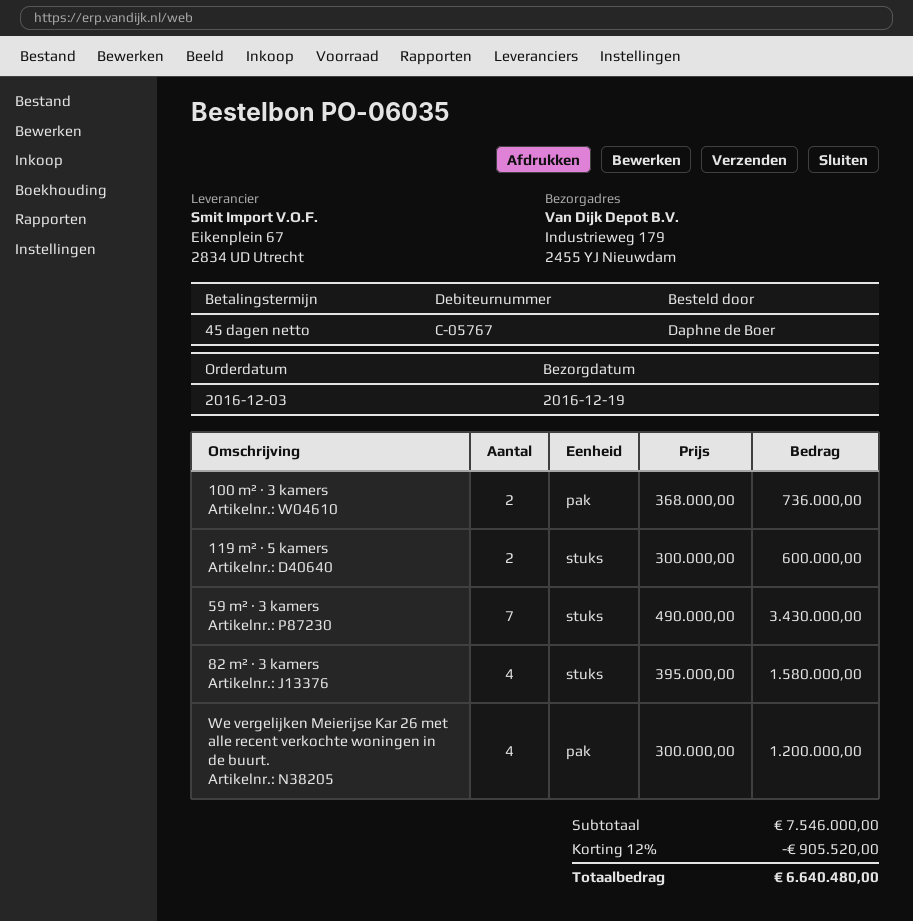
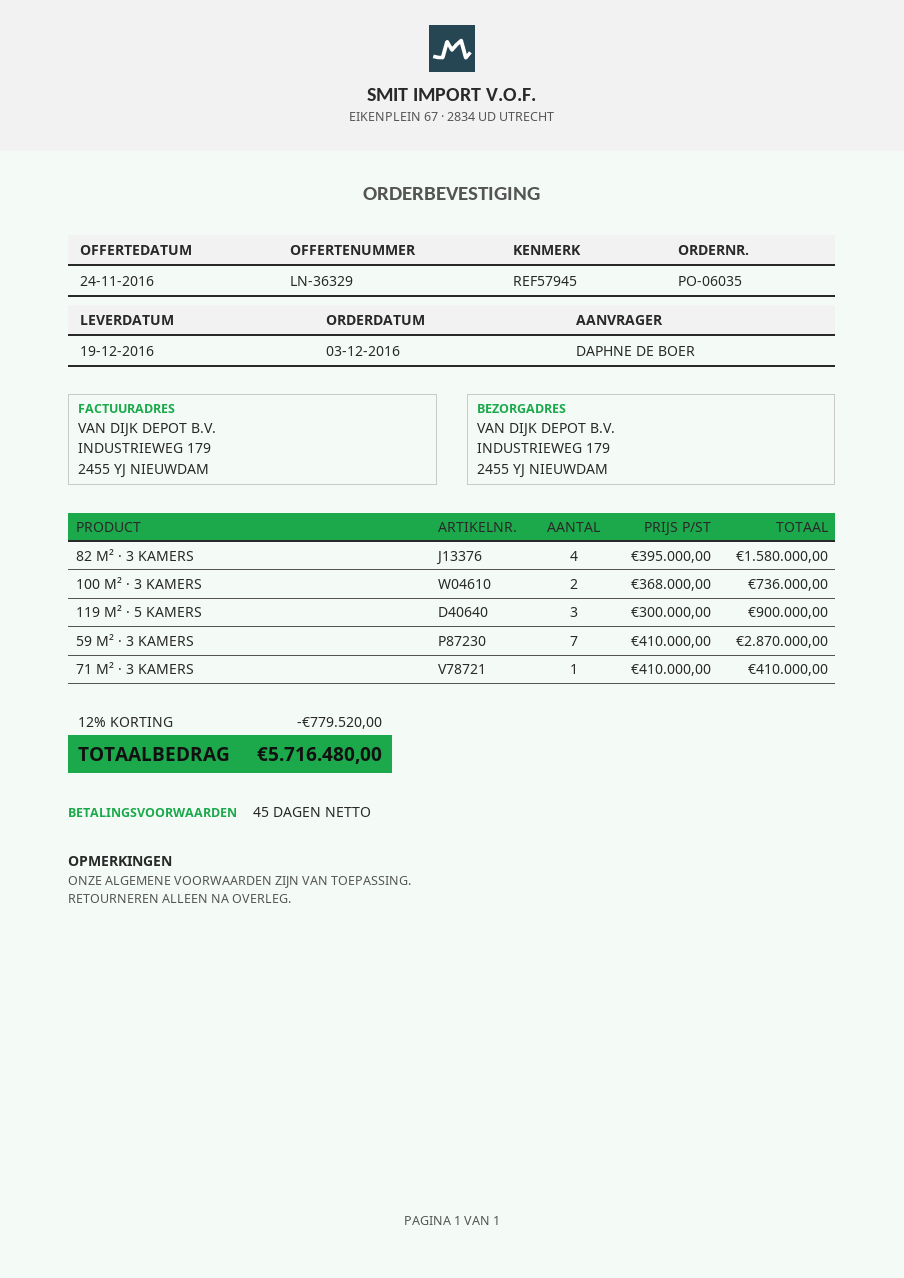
119 m² · 5 kamers: 2 x 300000.00 = 600000.00 -> 3 x 300000.00 = 900000.00
59 m² · 3 kamers: 7 x 490000.00 = 3430000.00 -> 7 x 410000.00 = 2870000.00
We vergelijken Meierijse Kar 26 met alle recent verkochte woningen in de buurt.: 4 x 300000.00 = 1200000.00 -> none
71 M² · 3 KAMERS: none -> 1 x 410000.00 = 410000.00
discount: 12% = 905520.00 -> 12% = 779520.00
total: 6640480.00 -> 5716480.00

